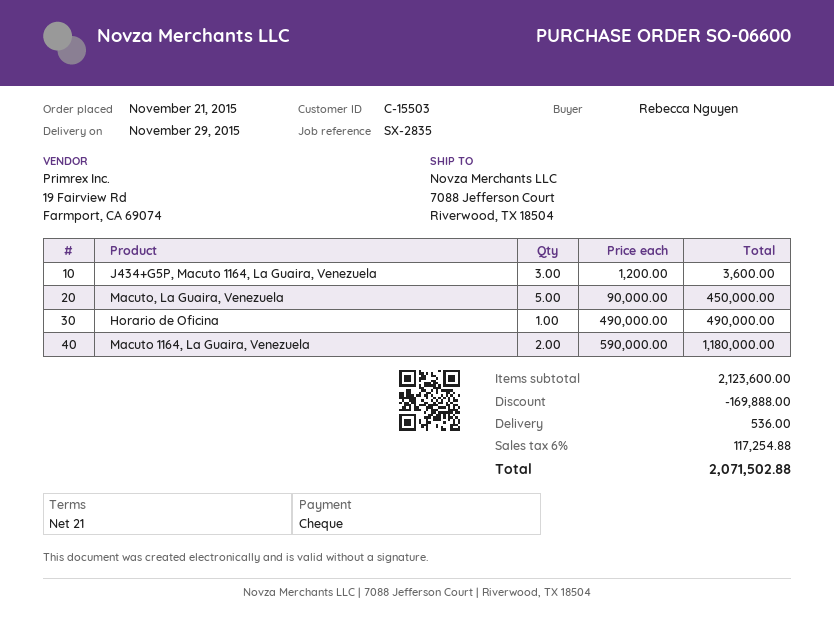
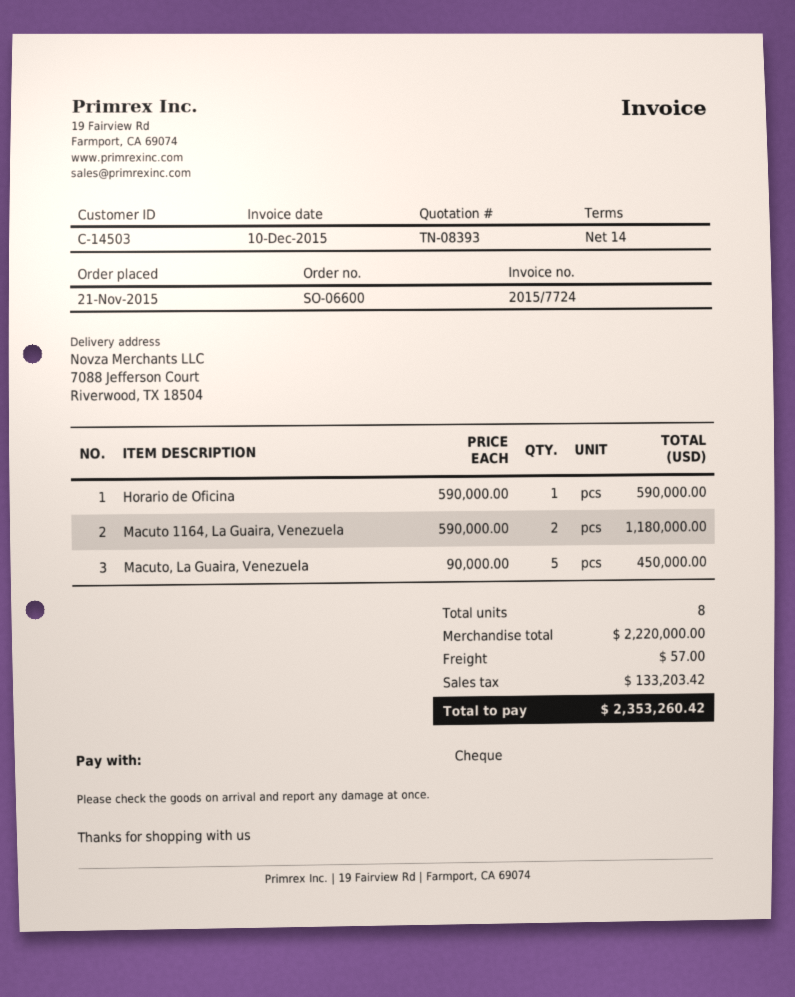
payment terms: 21 days -> 14 days
customer number: C-15503 -> C-14503
J434+G5P, Macuto 1164, La Guaira, Venezuela: 3 x 1200.00 = 3600.00 -> none
Horario de Oficina: 1 x 490000.00 = 490000.00 -> 1 x 590000.00 = 590000.00
subtotal: 2123600.00 -> 2220000.00
discount: 169888.00 -> none
shipping: 536.00 -> 57.00
tax: 117254.88 -> 133203.42
total: 2071502.88 -> 2353260.42

